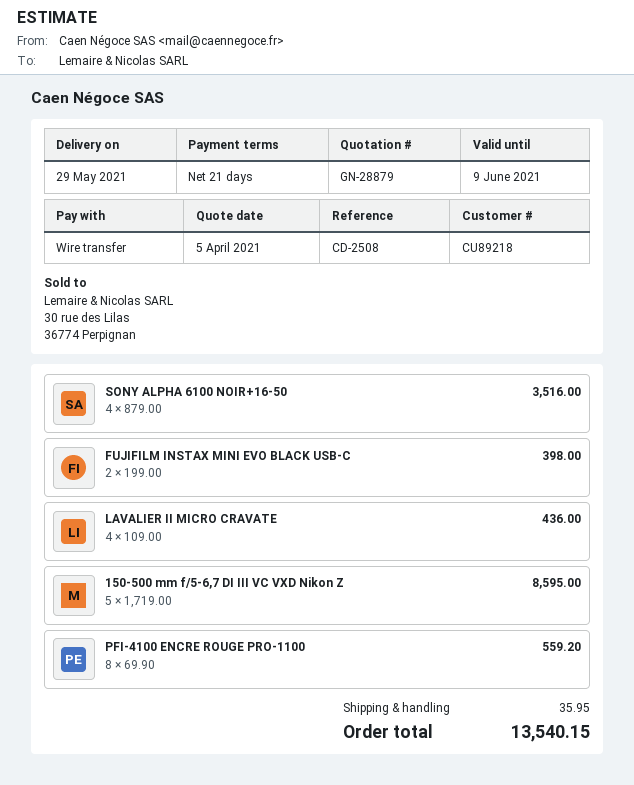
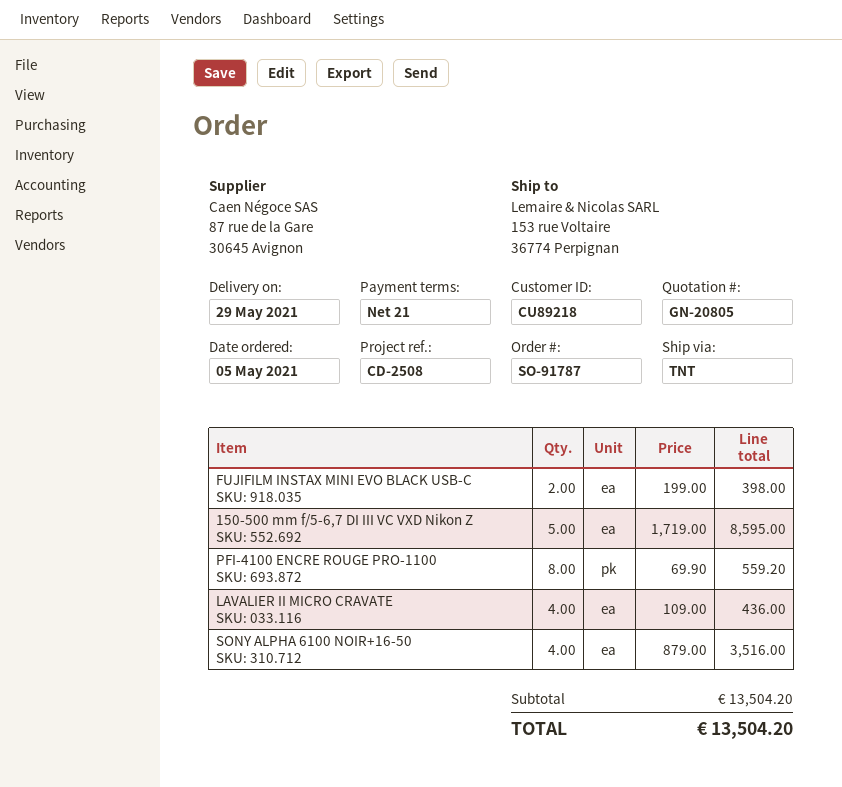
quote number: GN-28879 -> GN-20805
shipping: 35.95 -> none
total: 13540.15 -> 13504.20

